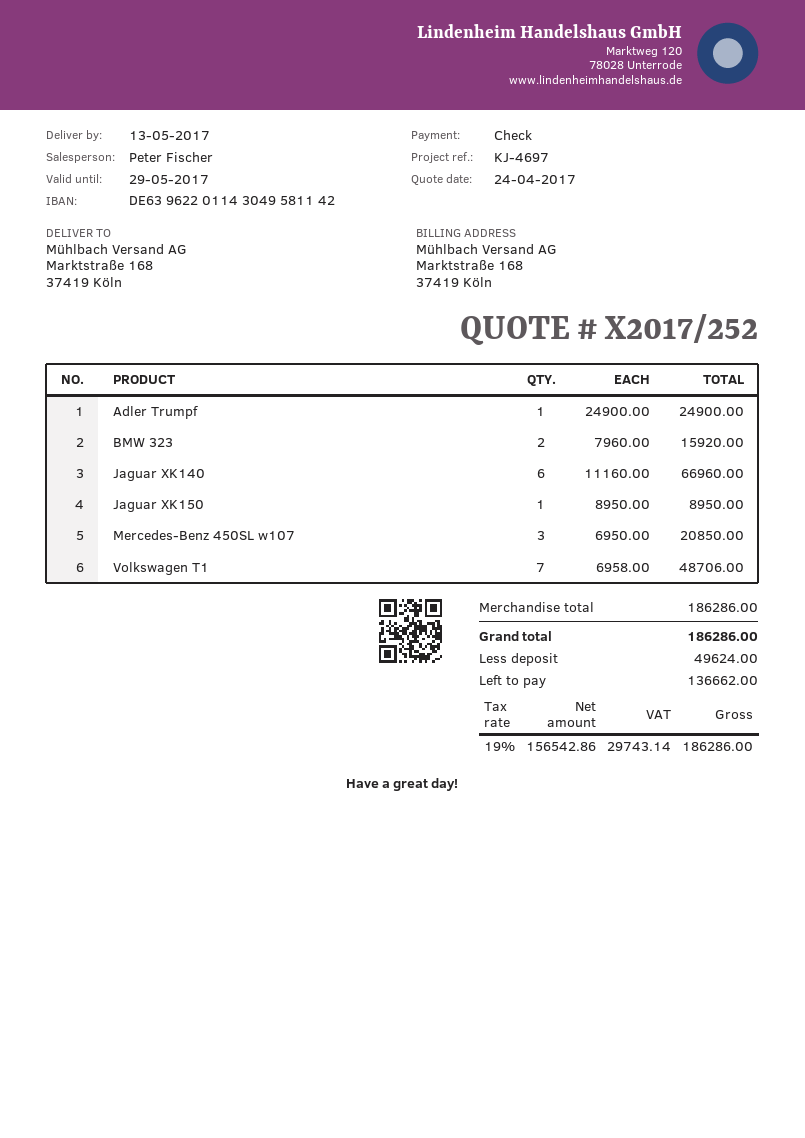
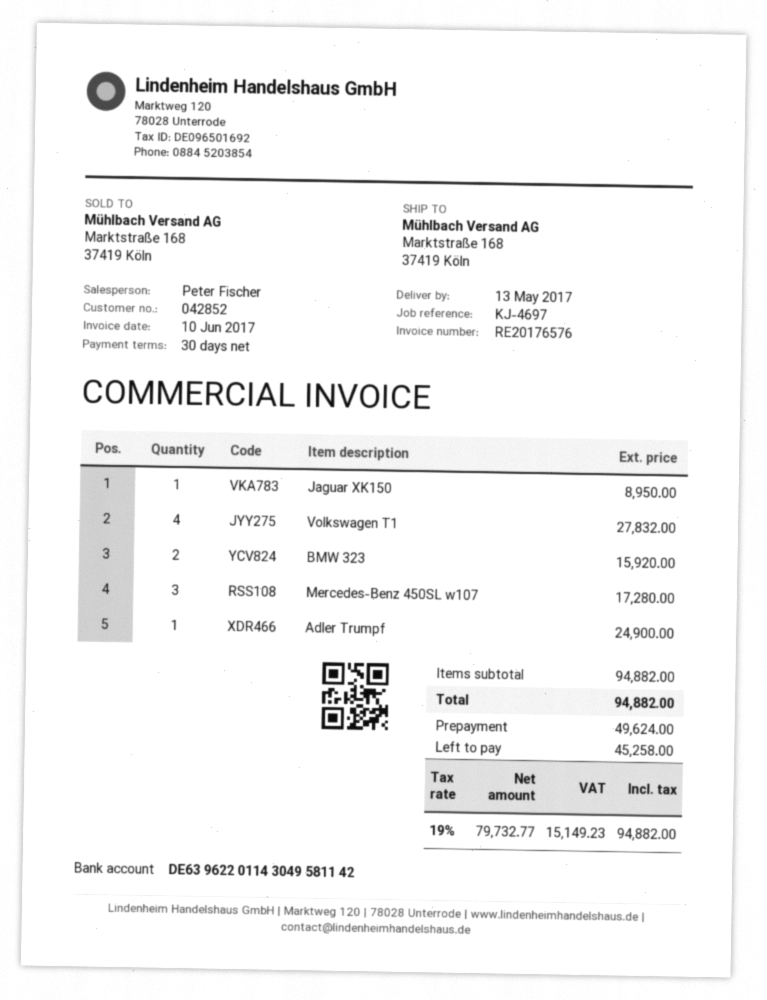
Jaguar XK140: 6 for 66960.00 -> none
Mercedes-Benz 450SL w107: 3 for 20850.00 -> 3 for 17280.00
Volkswagen T1: 7 for 48706.00 -> 4 for 27832.00
subtotal: 186286.00 -> 94882.00
net: 156542.86 -> 79732.77
tax: 19% = 29743.14 -> 19% = 15149.23
total: 186286.00 -> 94882.00
balance: 136662.00 -> 45258.00

